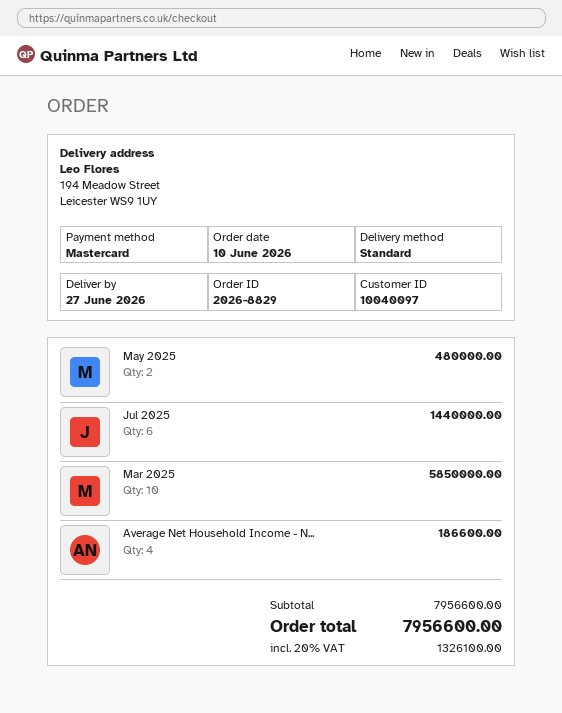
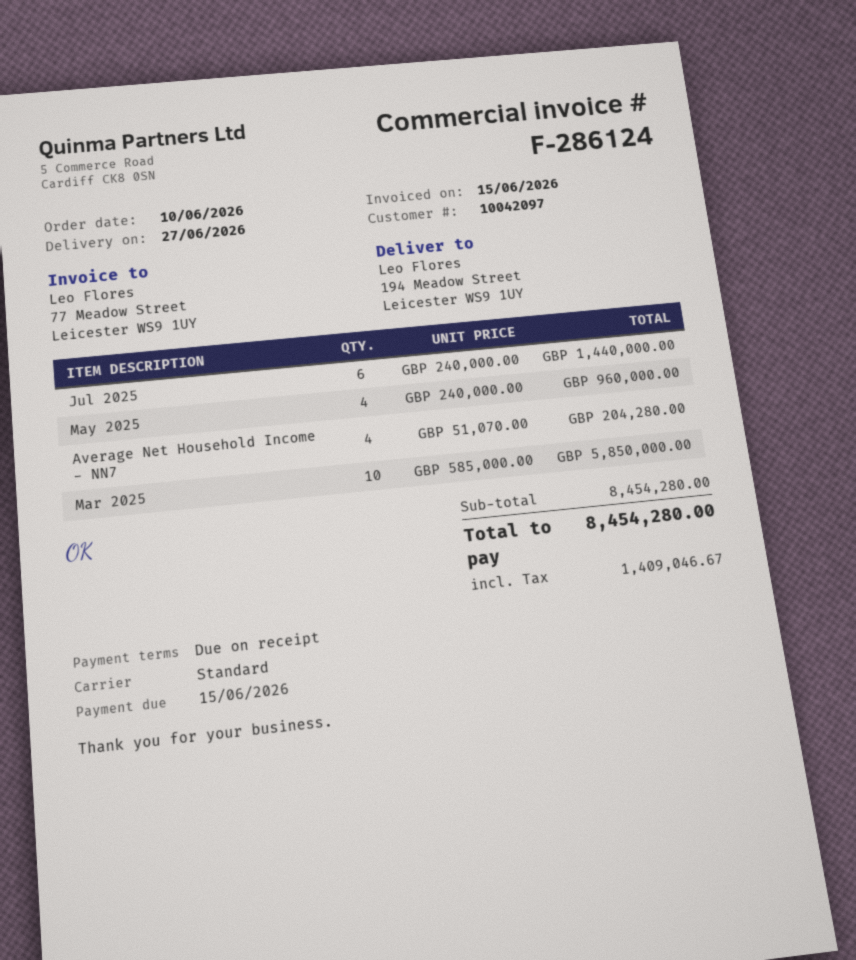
customer number: 10040097 -> 10042097
May 2025: 2 for 480000.00 -> 4 for 960000.00
Average Net Household Income - N...: 4 for 186600.00 -> 4 for 204280.00
subtotal: 7956600.00 -> 8454280.00
tax: 1326100.00 -> 1409046.67
total: 7956600.00 -> 8454280.00

